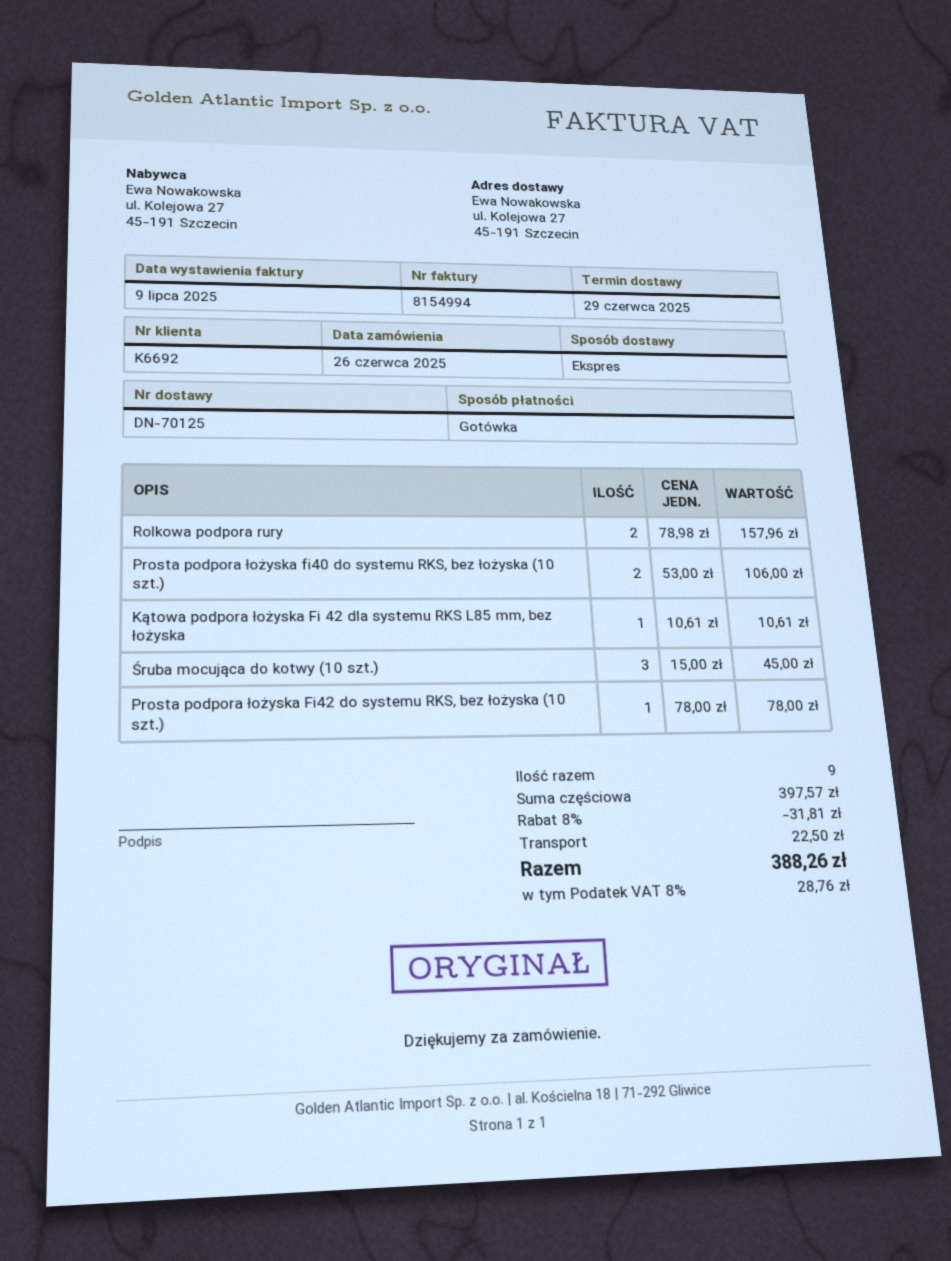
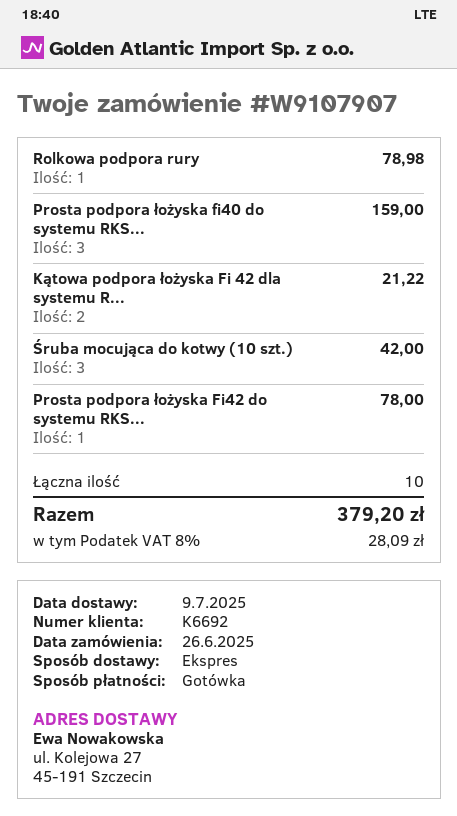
delivery date: 2025-06-29 -> 2025-07-09
Rolkowa podpora rury: 2 for 157.96 -> 1 for 78.98
Prosta podpora łożyska fi40 do systemu RKS, bez łożyska (10 szt.): 2 for 106.00 -> 3 for 159.00
Kątowa podpora łożyska Fi 42 dla systemu RKS L85 mm, bez łożyska: 1 for 10.61 -> 2 for 21.22
Śruba mocująca do kotwy (10 szt.): 3 for 45.00 -> 3 for 42.00
total quantity: 9 -> 10
discount: 8% = 31.81 -> none
shipping: 22.50 -> none
tax: 8% = 28.76 -> 8% = 28.09
total: 388.26 -> 379.20

